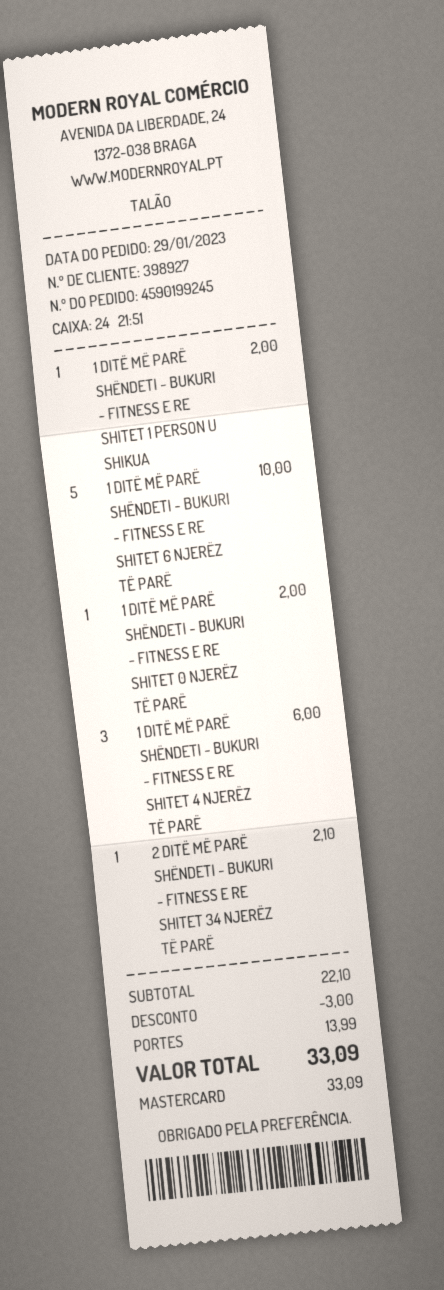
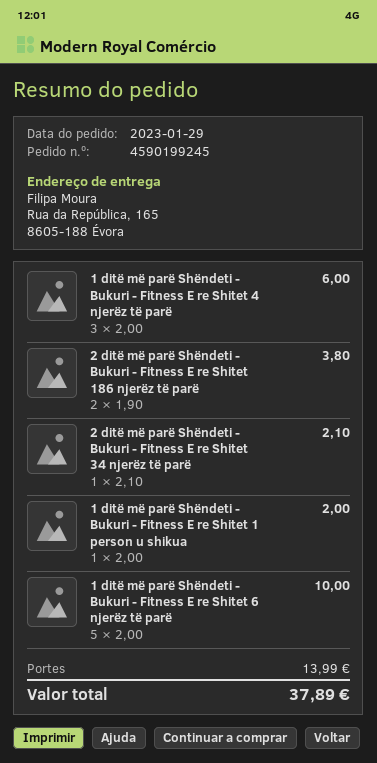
1 DITË MË PARË SHËNDETI - BUKURI - FITNESS E RE SHITET 0 NJERËZ TË PARË: 1 for 2.00 -> none
2 ditë më parë Shëndeti - Bukuri - Fitness E re Shitet 186 njerëz të parë: none -> 2 for 3.80
discount: 3.00 -> none
total: 33.09 -> 37.89

